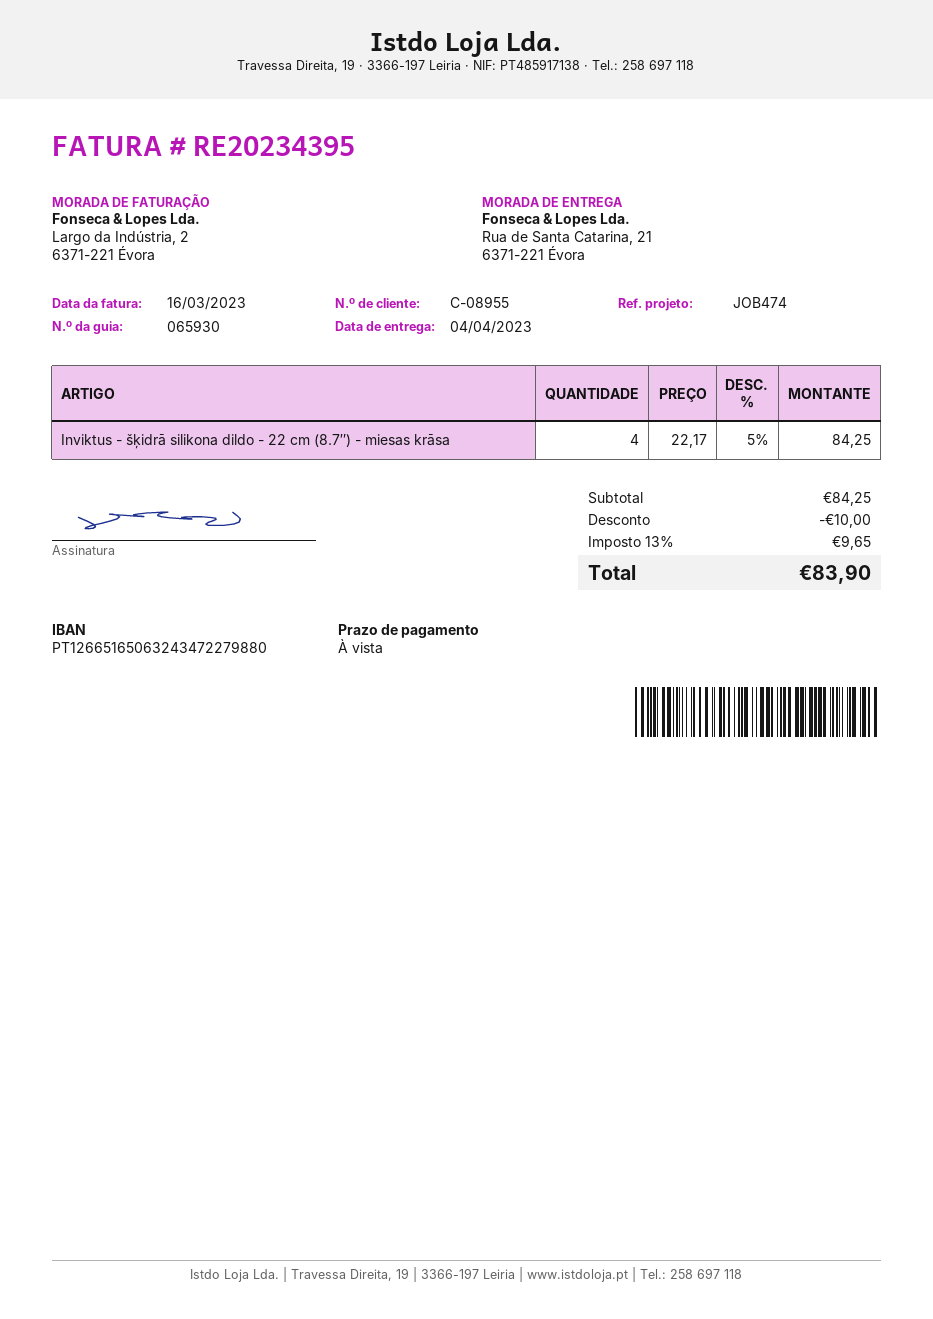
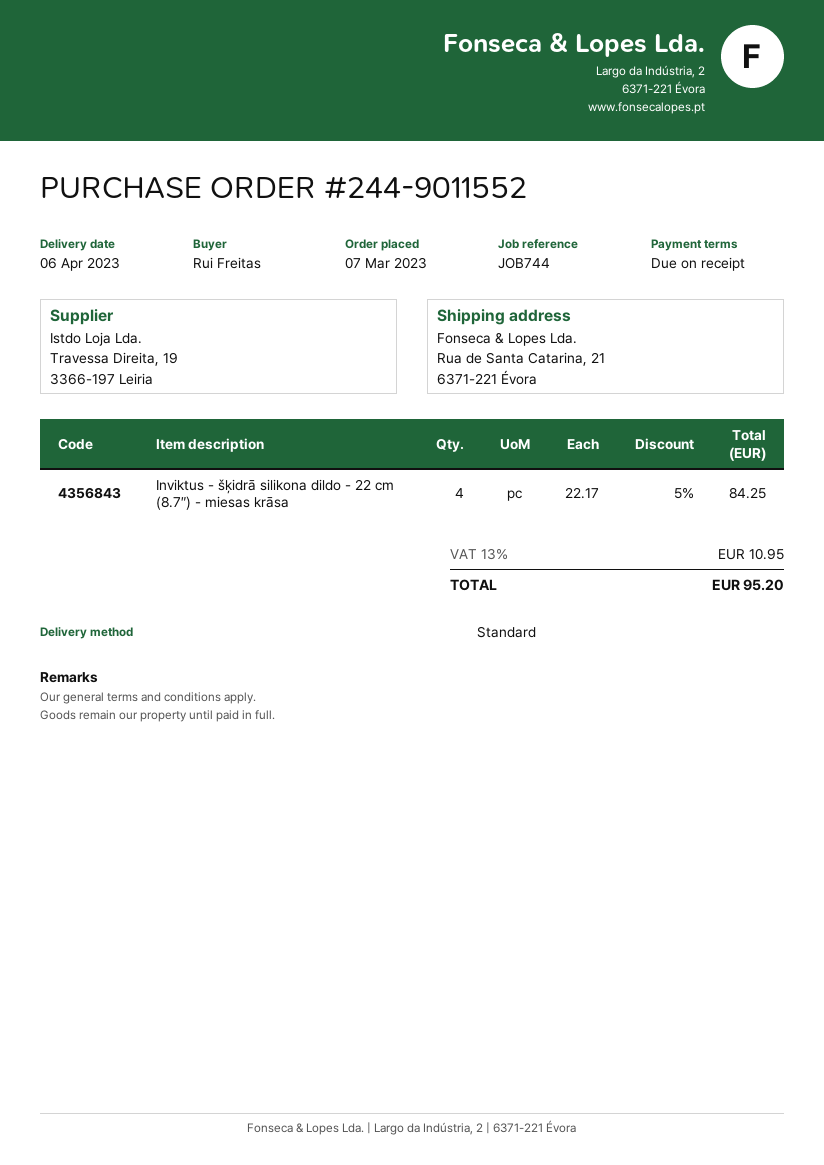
delivery date: 2023-04-04 -> 2023-04-06
reference: JOB474 -> JOB744
discount: 10.00 -> none
tax: 13% = 9.65 -> 13% = 10.95
total: 83.90 -> 95.20

